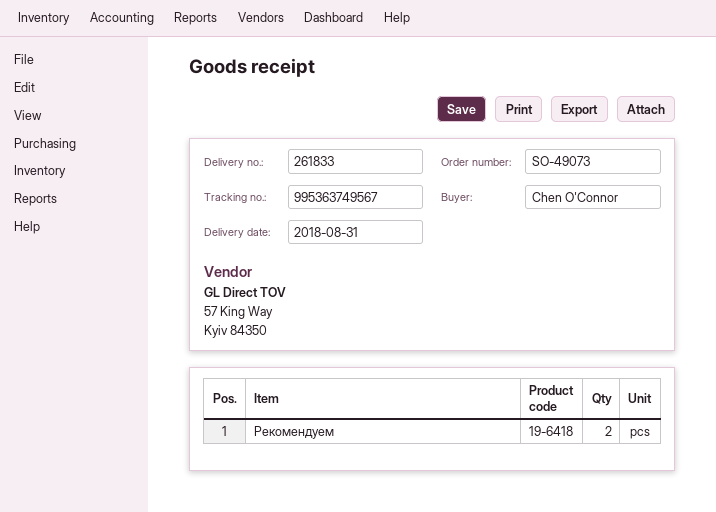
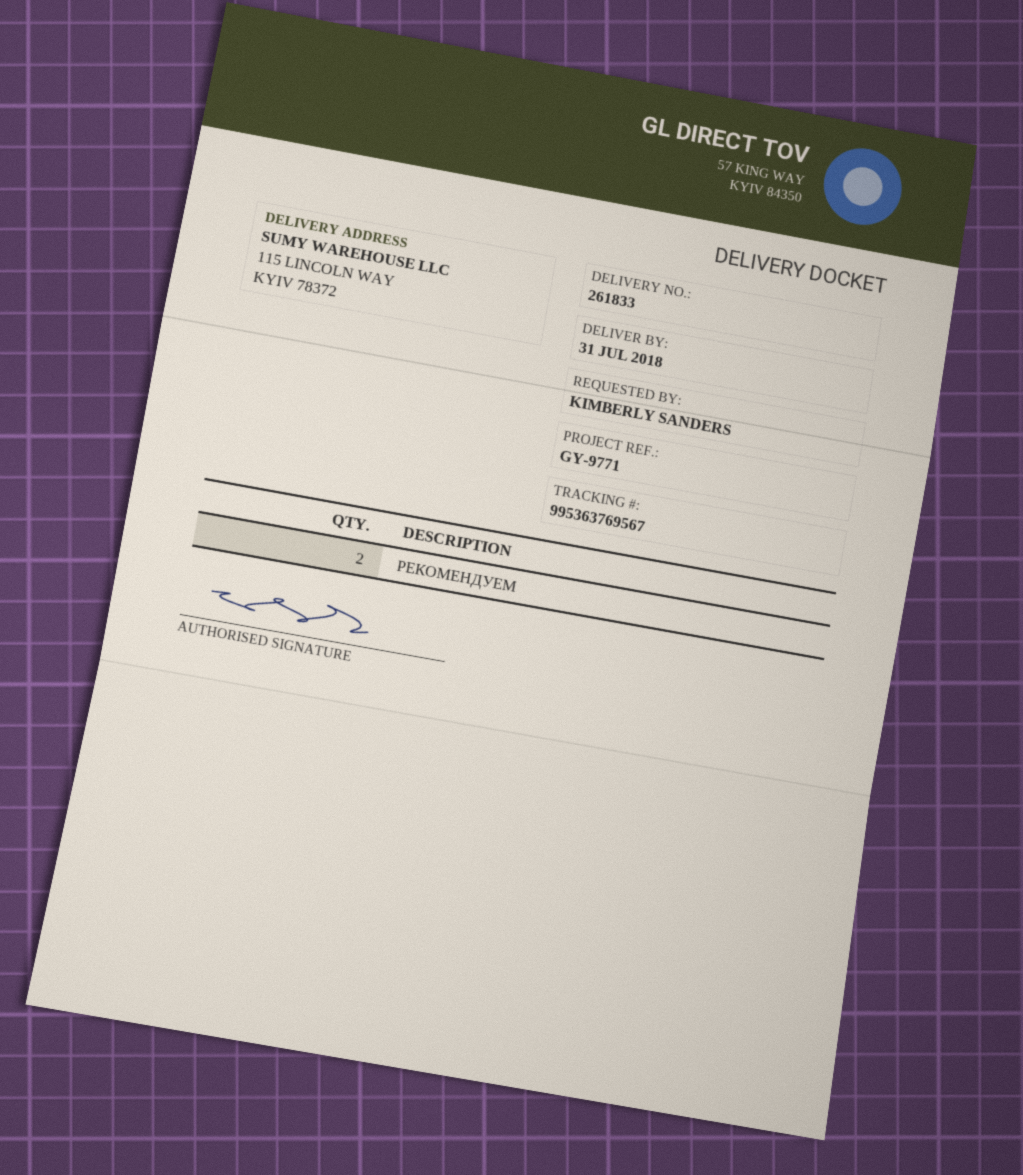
delivery date: 2018-08-31 -> 2018-07-31
ordered by: Chen O'Connor -> KIMBERLY SANDERS
tracking number: 995363749567 -> 995363769567

